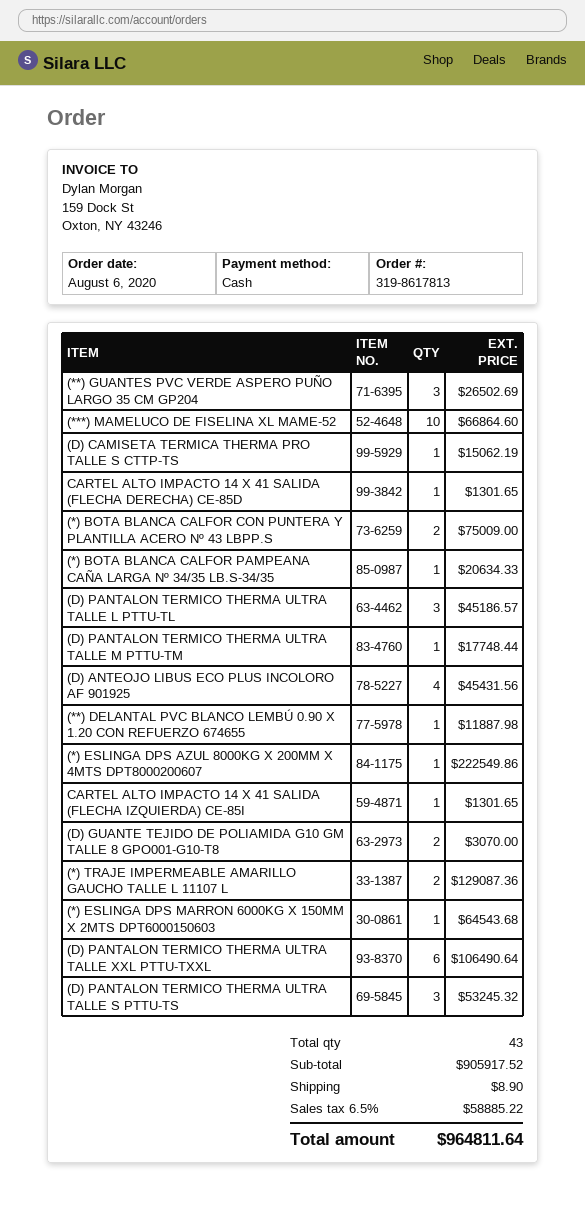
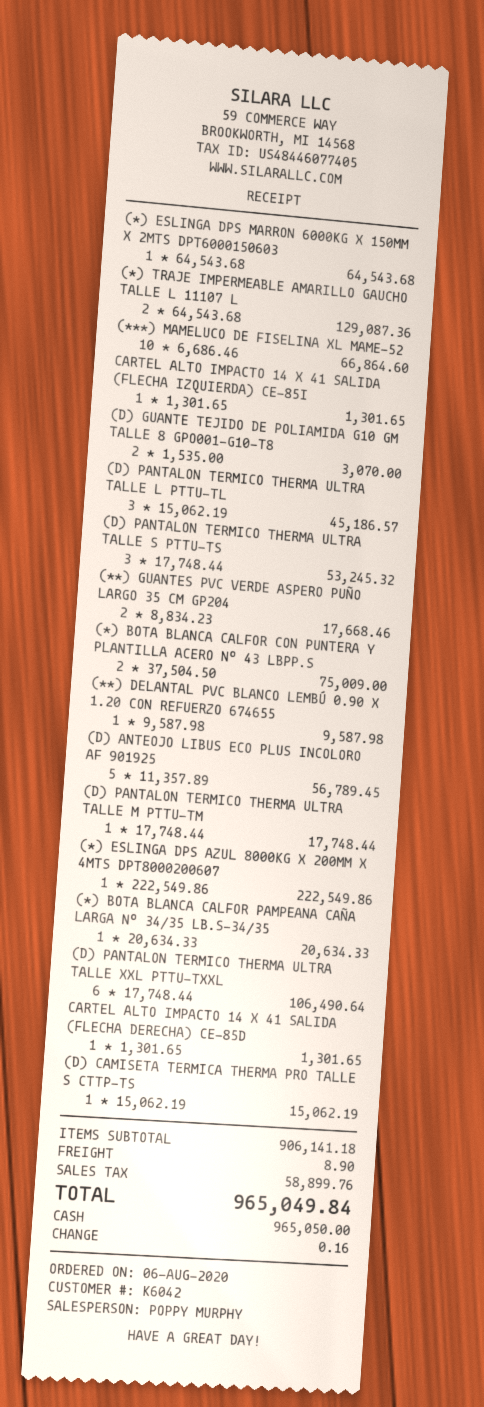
(**) GUANTES PVC VERDE ASPERO PUÑO LARGO 35 CM GP204: 3 for 26502.69 -> 2 for 17668.46
(D) ANTEOJO LIBUS ECO PLUS INCOLORO AF 901925: 4 for 45431.56 -> 5 for 56789.45
(**) DELANTAL PVC BLANCO LEMBÚ 0.90 X 1.20 CON REFUERZO 674655: 1 for 11887.98 -> 1 for 9587.98
subtotal: 905917.52 -> 906141.18
tax: 58885.22 -> 58899.76
total: 964811.64 -> 965049.84

